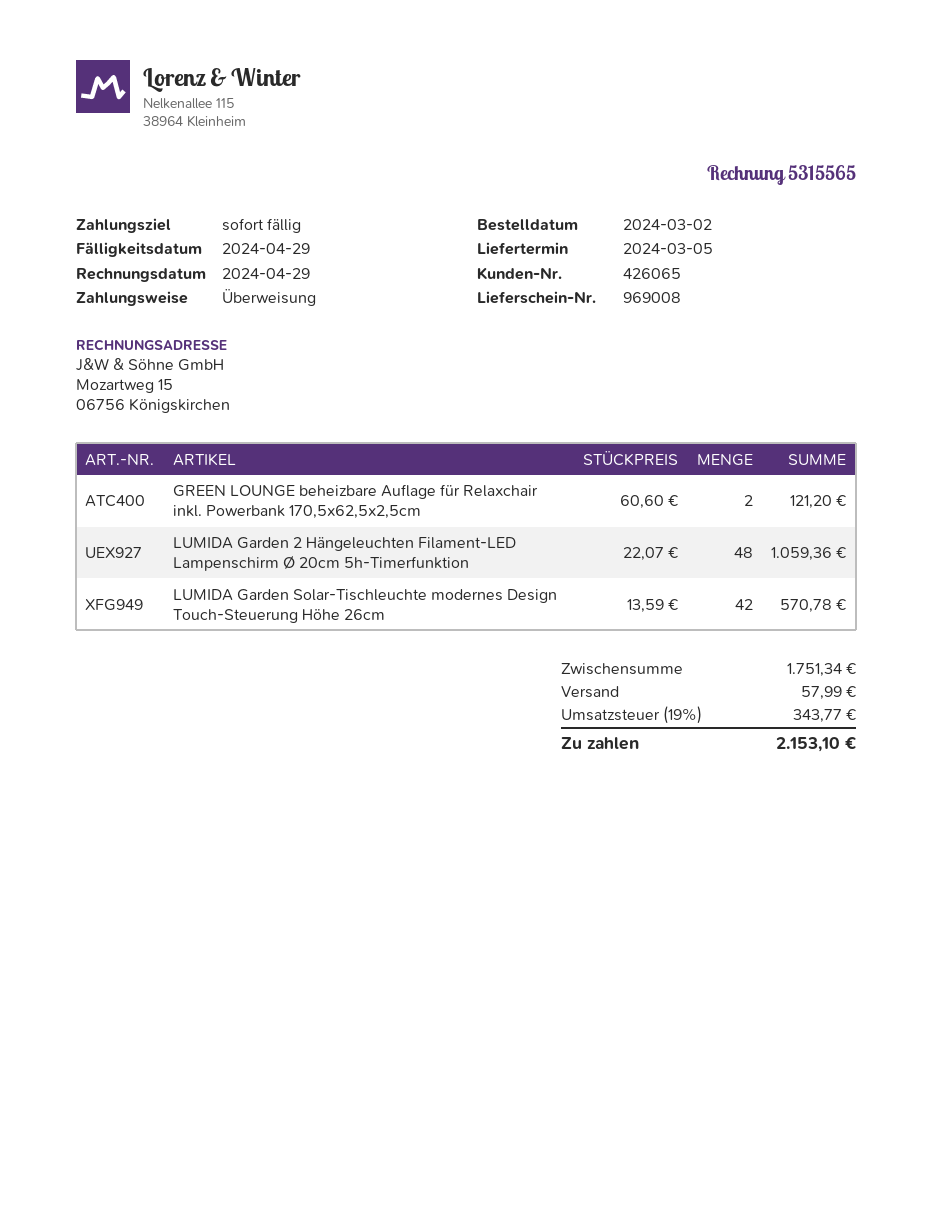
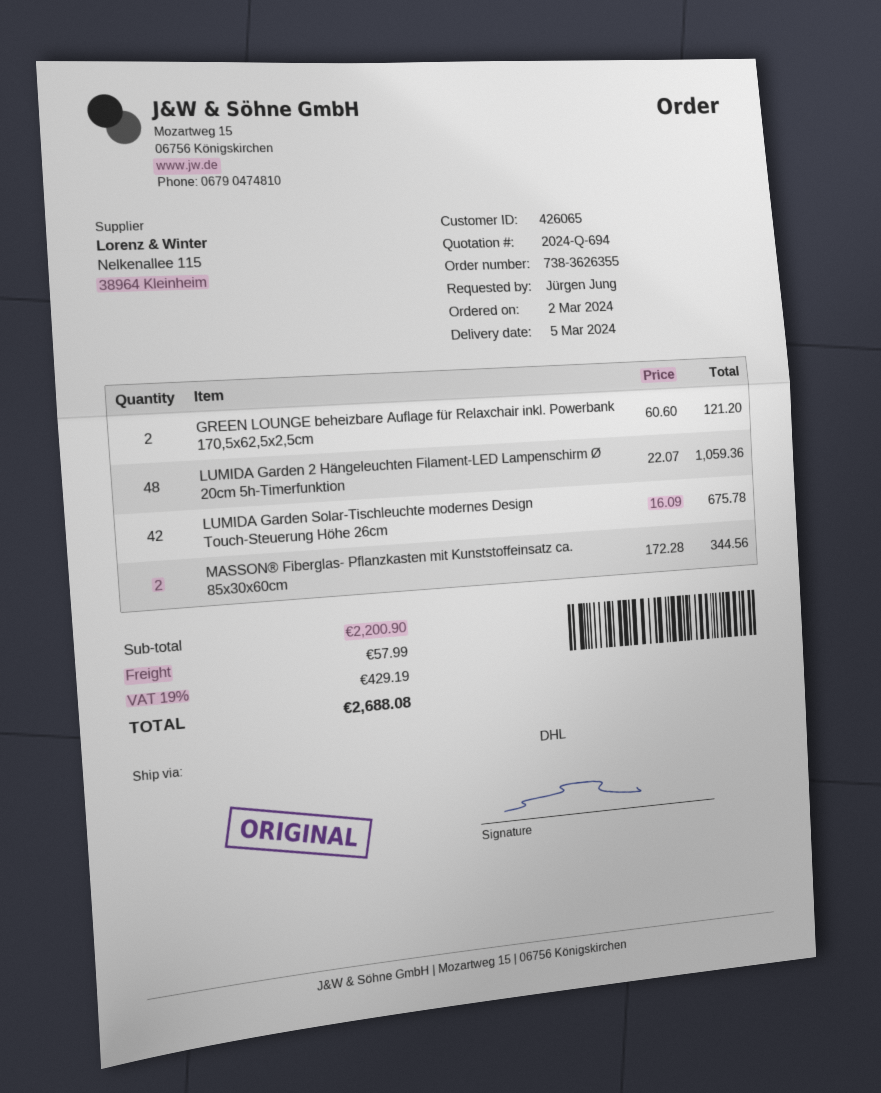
LUMIDA Garden Solar-Tischleuchte modernes Design Touch-Steuerung Höhe 26cm: 42 x 13.59 = 570.78 -> 42 x 16.09 = 675.78
MASSON® Fiberglas- Pflanzkasten mit Kunststoffeinsatz ca. 85x30x60cm: none -> 2 x 172.28 = 344.56
subtotal: 1751.34 -> 2200.90
tax: 19% = 343.77 -> 19% = 429.19
total: 2153.10 -> 2688.08

